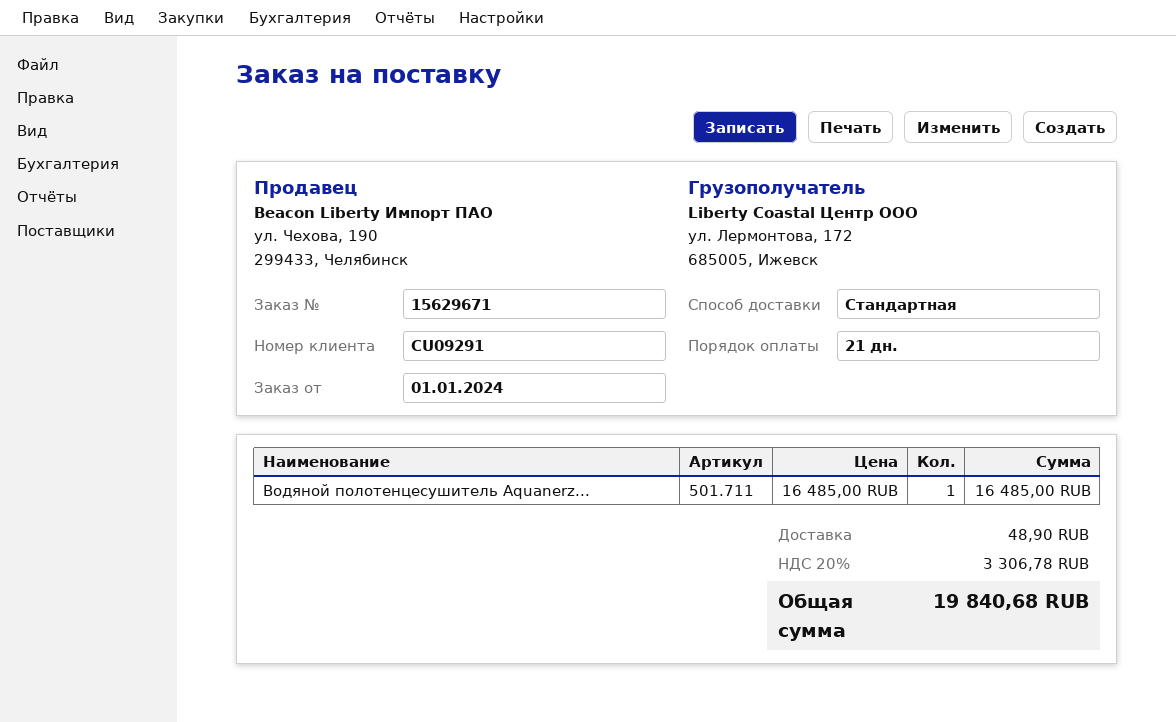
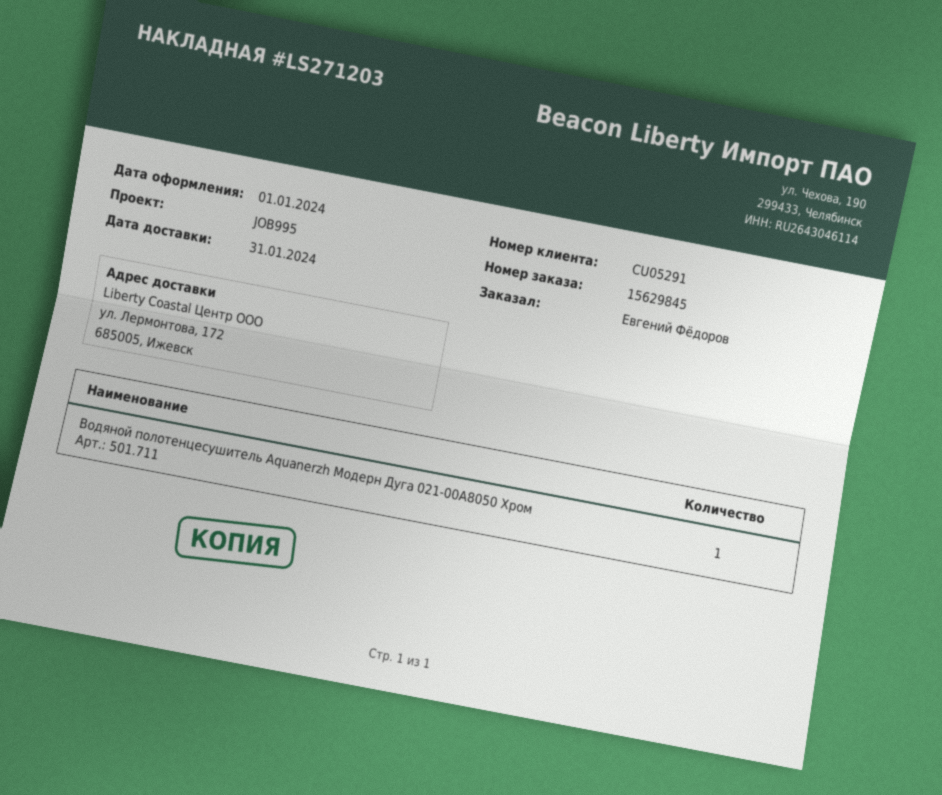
order number: 15629671 -> 15629845
customer number: CU09291 -> CU05291

